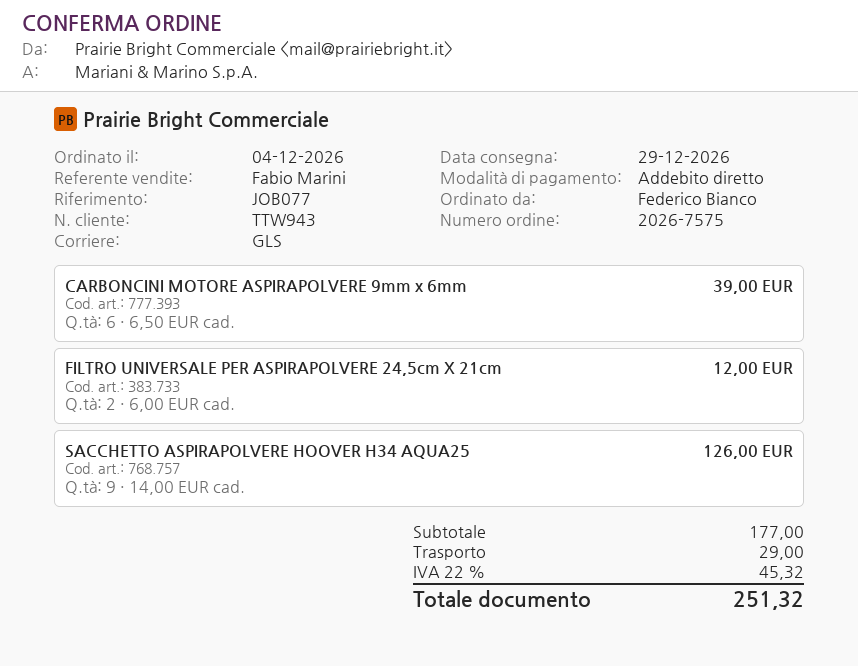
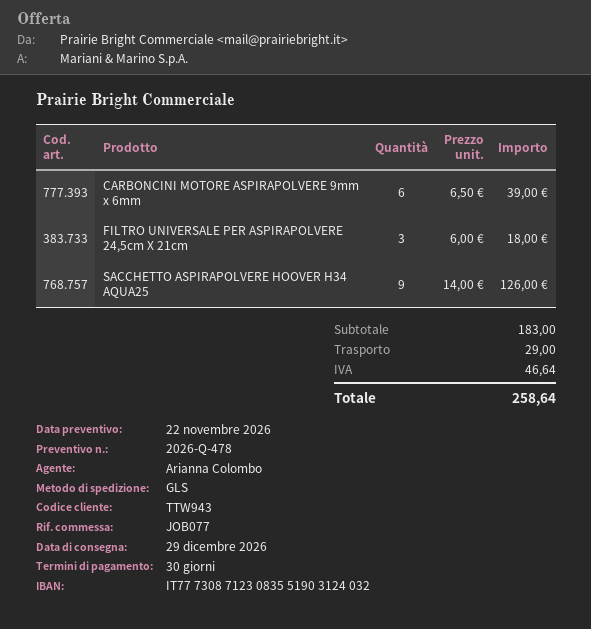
sales rep: Fabio Marini -> Arianna Colombo
FILTRO UNIVERSALE PER ASPIRAPOLVERE 24,5cm X 21cm: 2 x 6.00 = 12.00 -> 3 x 6.00 = 18.00
subtotal: 177.00 -> 183.00
tax: 45.32 -> 46.64
total: 251.32 -> 258.64

